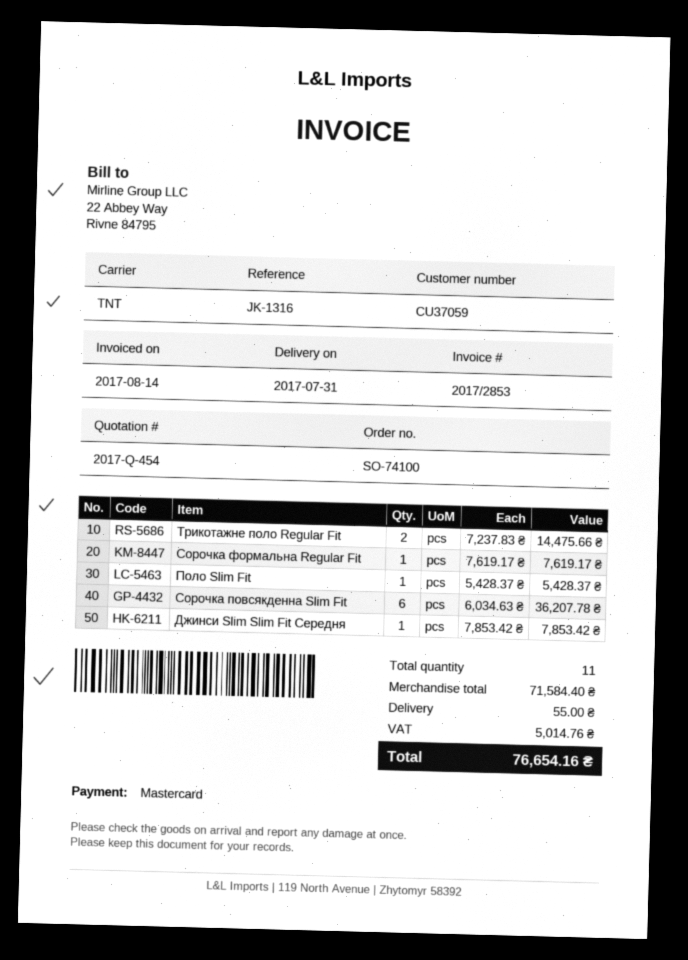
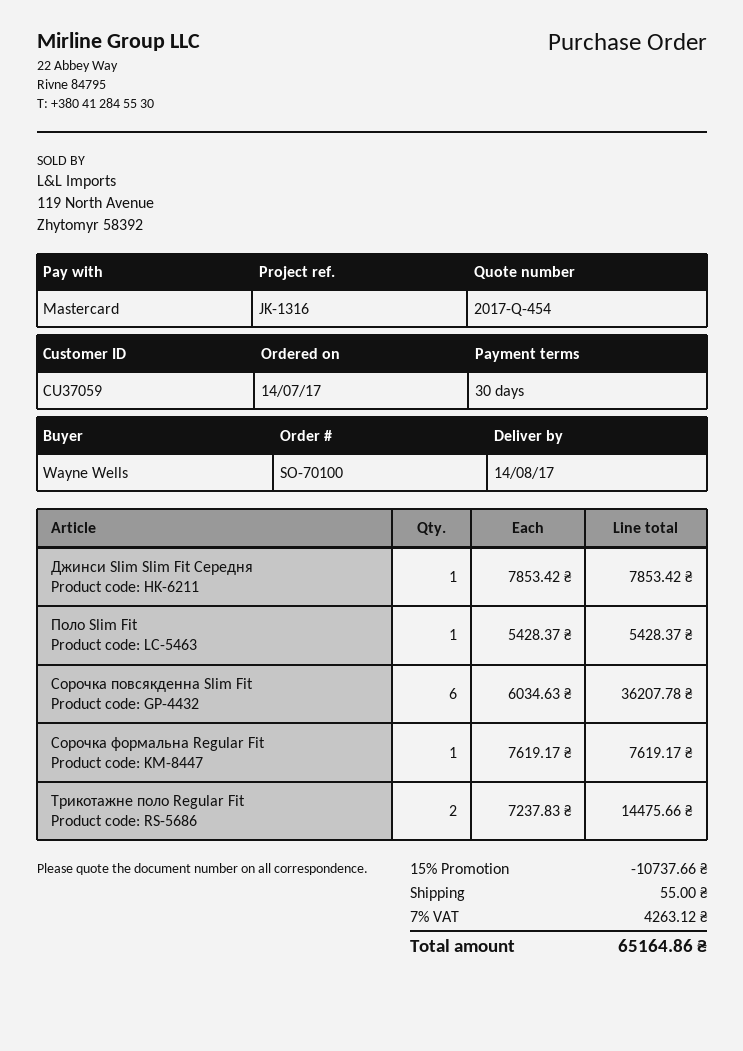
order number: SO-74100 -> SO-70100
delivery date: 2017-07-31 -> 2017-08-14
discount: none -> 15% = 10737.66
tax: 5014.76 -> 4263.12
total: 76654.16 -> 65164.86

